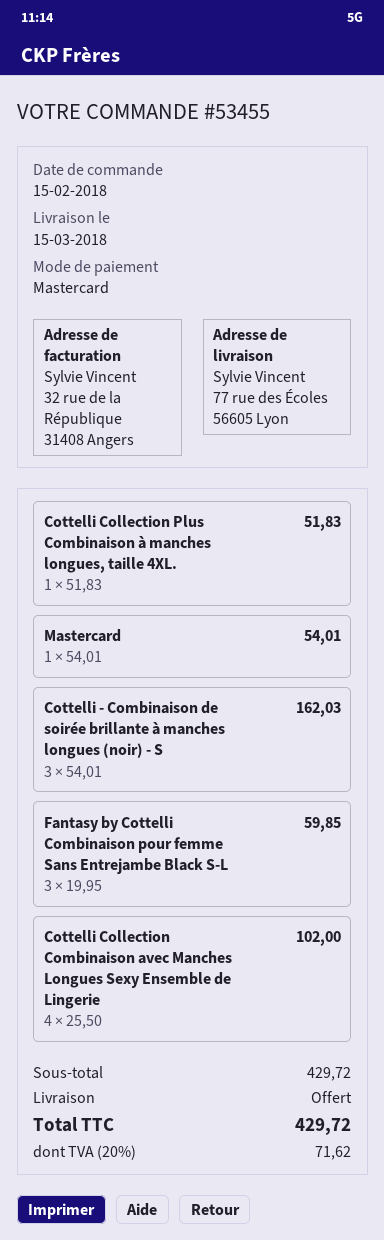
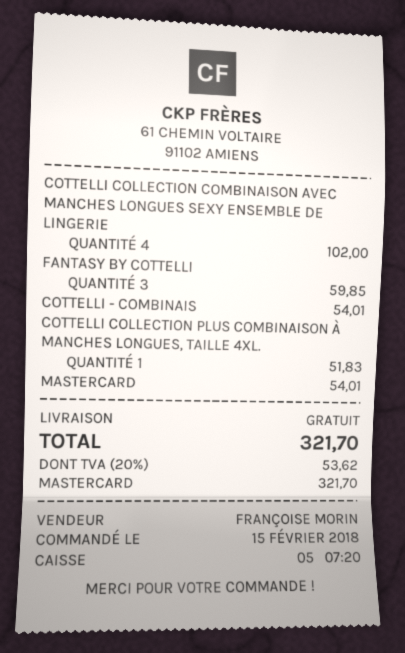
Cottelli - Combinaison de soirée brillante à manches longues (noir) - S: 3 for 162.03 -> 1 for 54.01
tax: 20% = 71.62 -> 20% = 53.62
total: 429.72 -> 321.70

